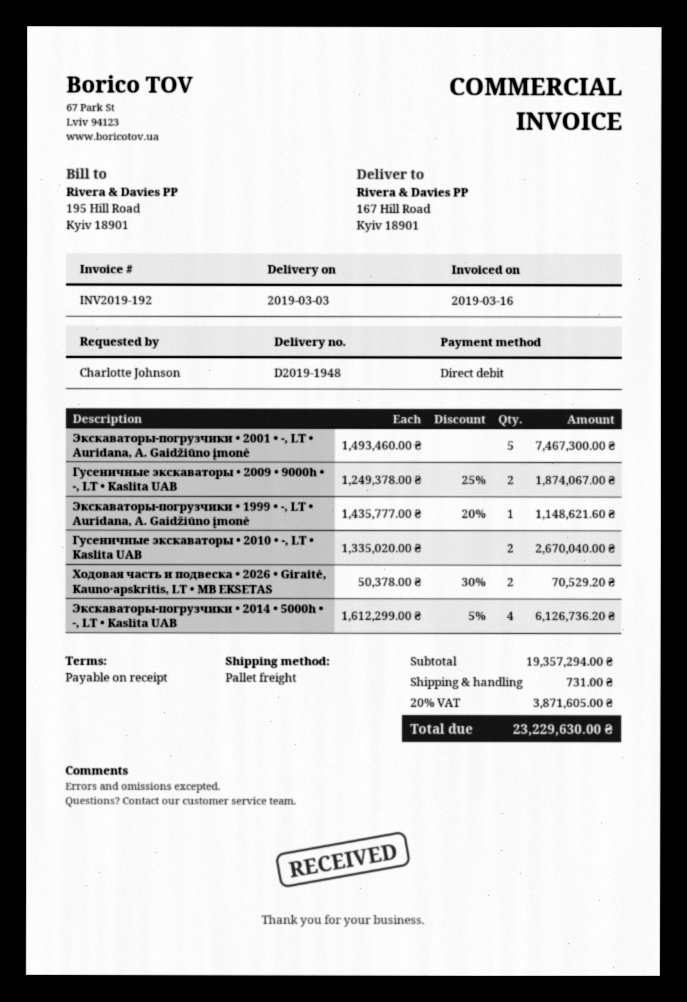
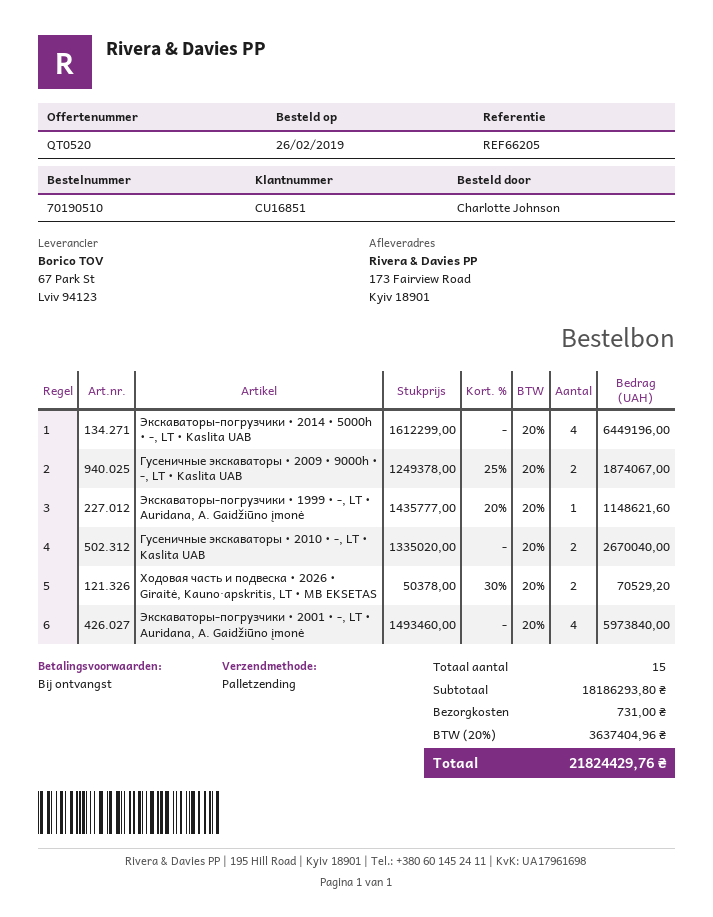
ship to: 167 Hill Road, Kyiv 18901 -> 173 Fairview Road, Kyiv 18901
Экскаваторы-погрузчики • 2001 • -, LT • Auridana, A. Gaidžiūno įmonė: 5 x 1493460.00 = 7467300.00 -> 4 x 1493460.00 = 5973840.00
Экскаваторы-погрузчики • 2014 • 5000h • -, LT • Kaslita UAB: 4 x 1612299.00 - 5% = 6126736.20 -> 4 x 1612299.00 = 6449196.00
subtotal: 19357294.00 -> 18186293.80
tax: 20% = 3871605.00 -> 20% = 3637404.96
total: 23229630.00 -> 21824429.76

